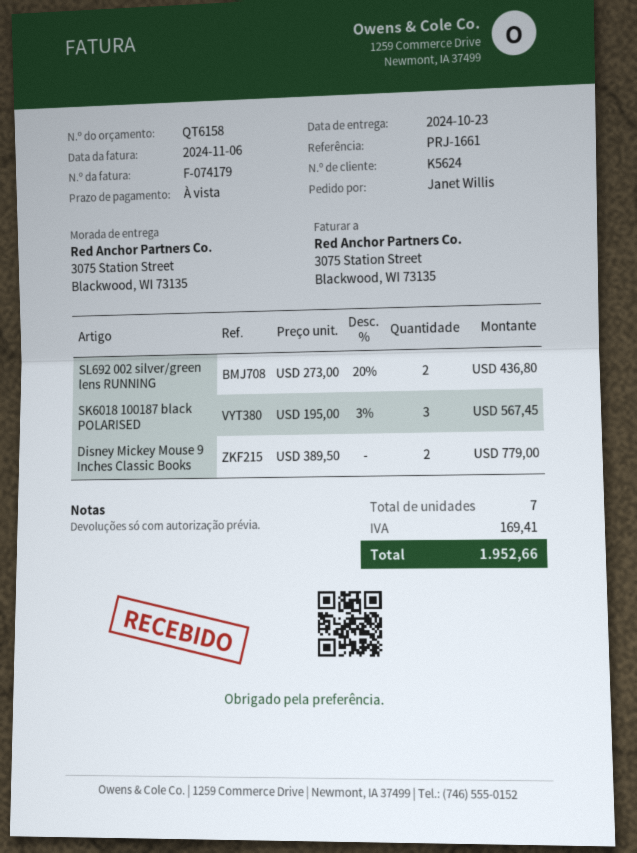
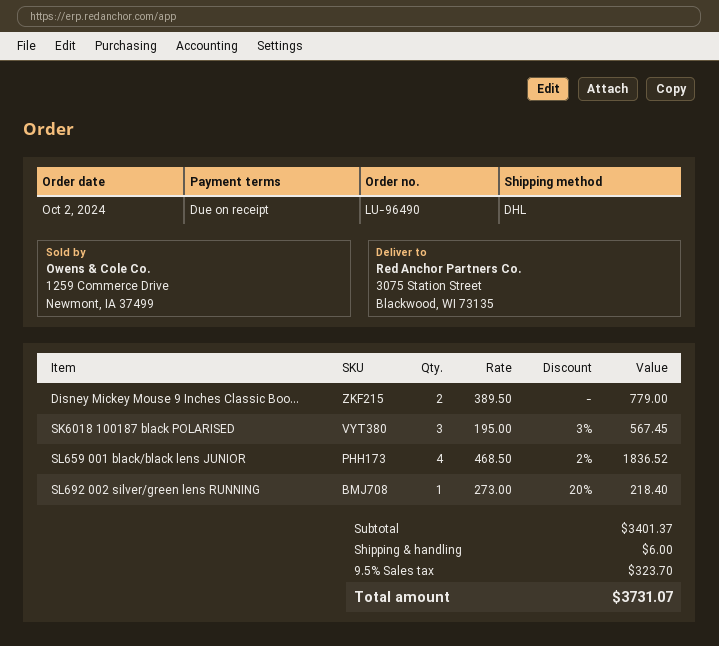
SL692 002 silver/green lens RUNNING: 2 x 273.00 - 20% = 436.80 -> 1 x 273.00 - 20% = 218.40
SL659 001 black/black lens JUNIOR: none -> 4 x 468.50 - 2% = 1836.52
shipping: none -> 6.00
tax: 169.41 -> 323.70
total: 1952.66 -> 3731.07

